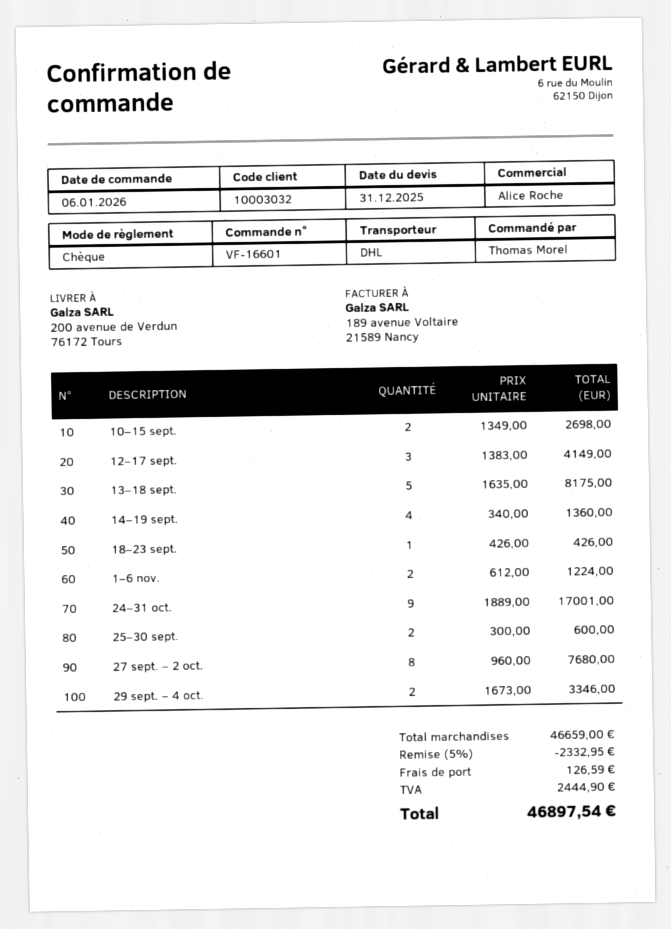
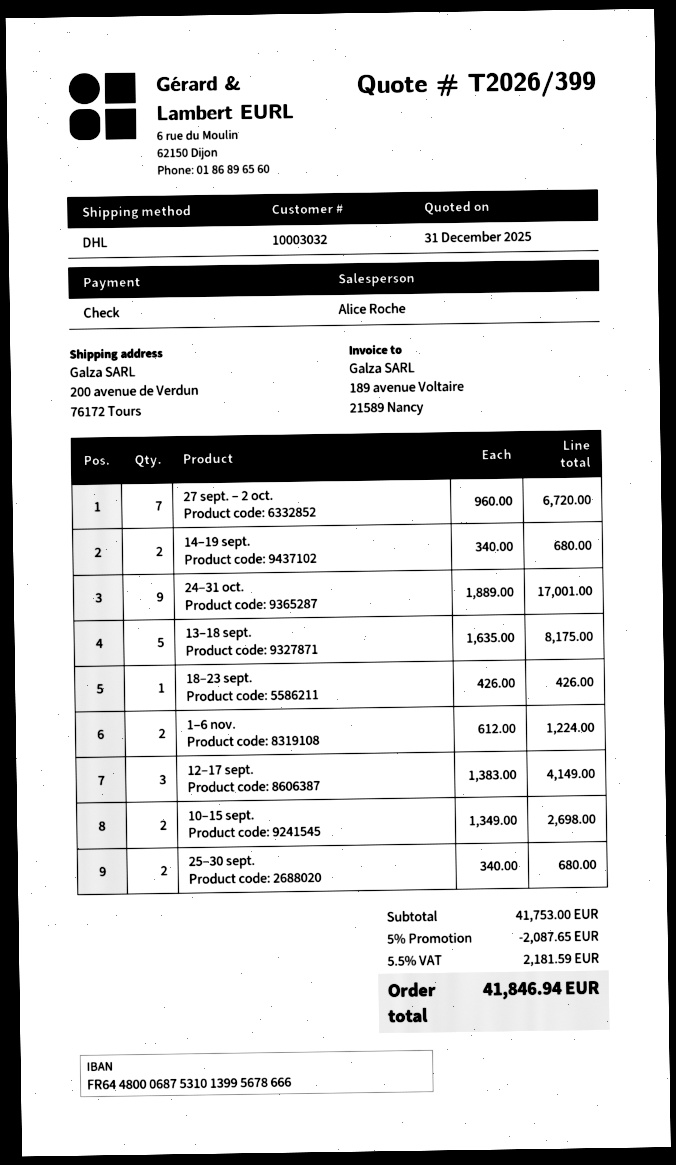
14–19 sept.: 4 x 340.00 = 1360.00 -> 2 x 340.00 = 680.00
25–30 sept.: 2 x 300.00 = 600.00 -> 2 x 340.00 = 680.00
27 sept. – 2 oct.: 8 x 960.00 = 7680.00 -> 7 x 960.00 = 6720.00
29 sept. – 4 oct.: 2 x 1673.00 = 3346.00 -> none
subtotal: 46659.00 -> 41753.00
discount: 5% = 2332.95 -> 5% = 2087.65
shipping: 126.59 -> none
tax: 2444.90 -> 2181.59
total: 46897.54 -> 41846.94

